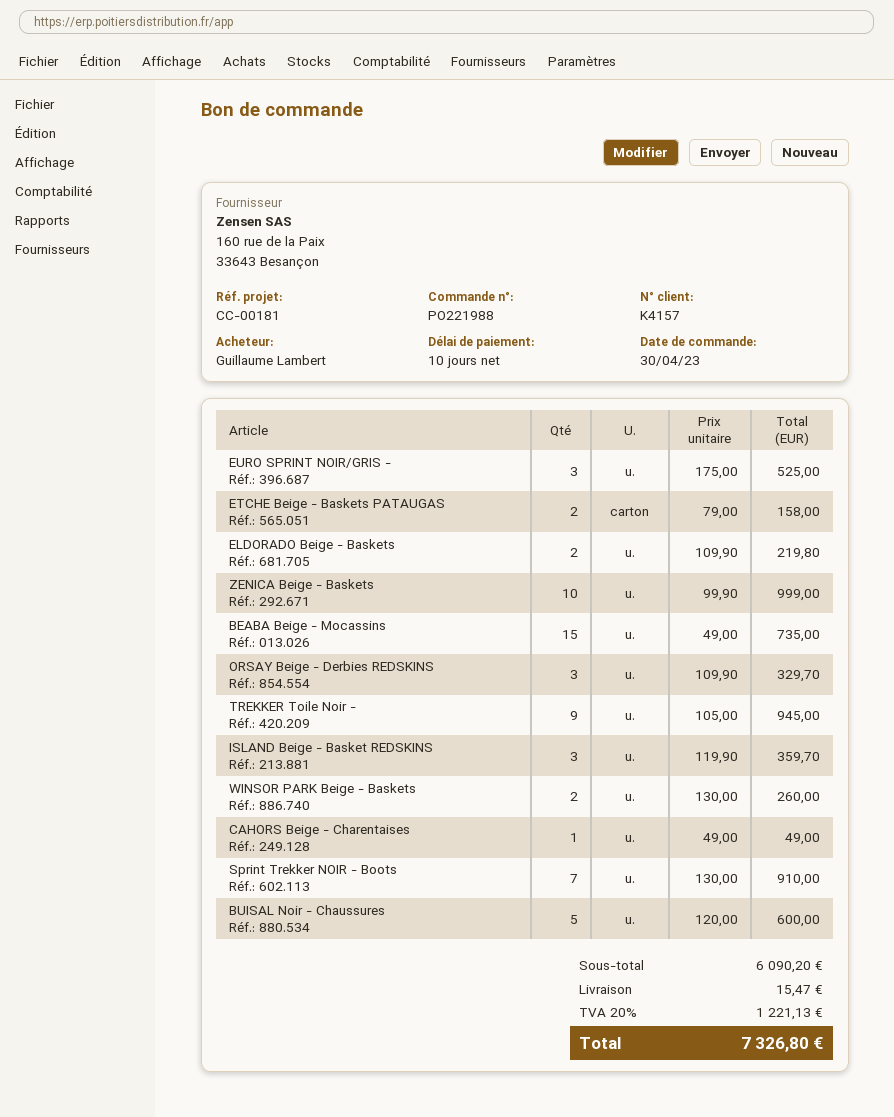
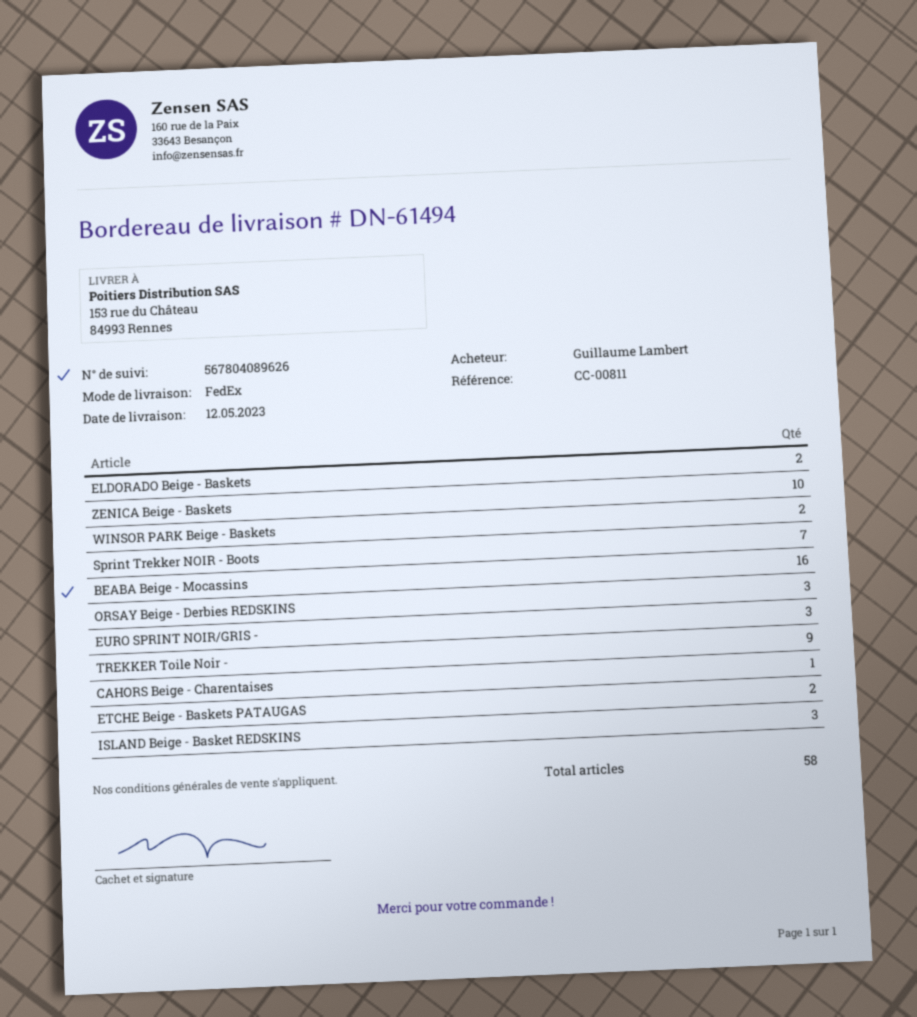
reference: CC-00181 -> CC-00811
BEABA Beige - Mocassins: 15 -> 16
BUISAL Noir - Chaussures: 5 -> none

